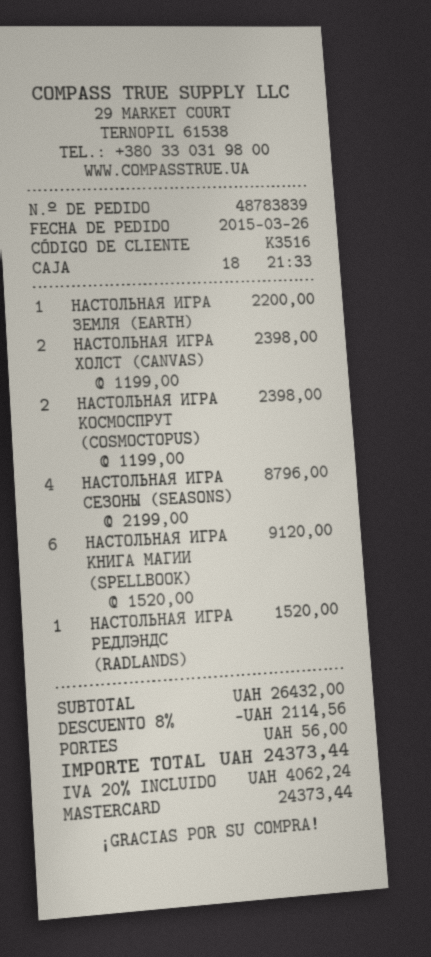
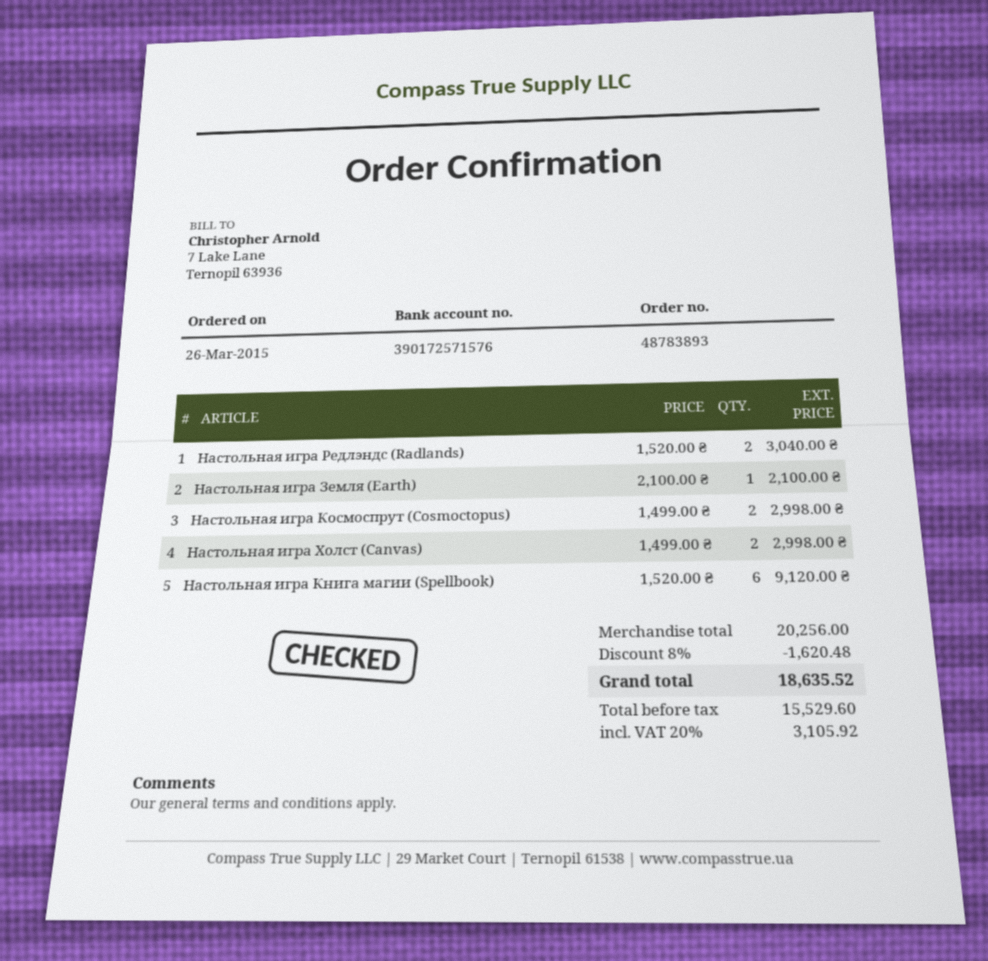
order number: 48783839 -> 48783893
НАСТОЛЬНАЯ ИГРА ЗЕМЛЯ (EARTH): 1 x 2200.00 = 2200.00 -> 1 x 2100.00 = 2100.00
НАСТОЛЬНАЯ ИГРА ХОЛСТ (CANVAS): 2 x 1199.00 = 2398.00 -> 2 x 1499.00 = 2998.00
НАСТОЛЬНАЯ ИГРА КОСМОСПРУТ (COSMOCTOPUS): 2 x 1199.00 = 2398.00 -> 2 x 1499.00 = 2998.00
НАСТОЛЬНАЯ ИГРА СЕЗОНЫ (SEASONS): 4 x 2199.00 = 8796.00 -> none
НАСТОЛЬНАЯ ИГРА РЕДЛЭНДС (RADLANDS): 1 x 1520.00 = 1520.00 -> 2 x 1520.00 = 3040.00
subtotal: 26432.00 -> 20256.00
discount: 8% = 2114.56 -> 8% = 1620.48
shipping: 56.00 -> none
tax: 20% = 4062.24 -> 20% = 3105.92
total: 24373.44 -> 18635.52

